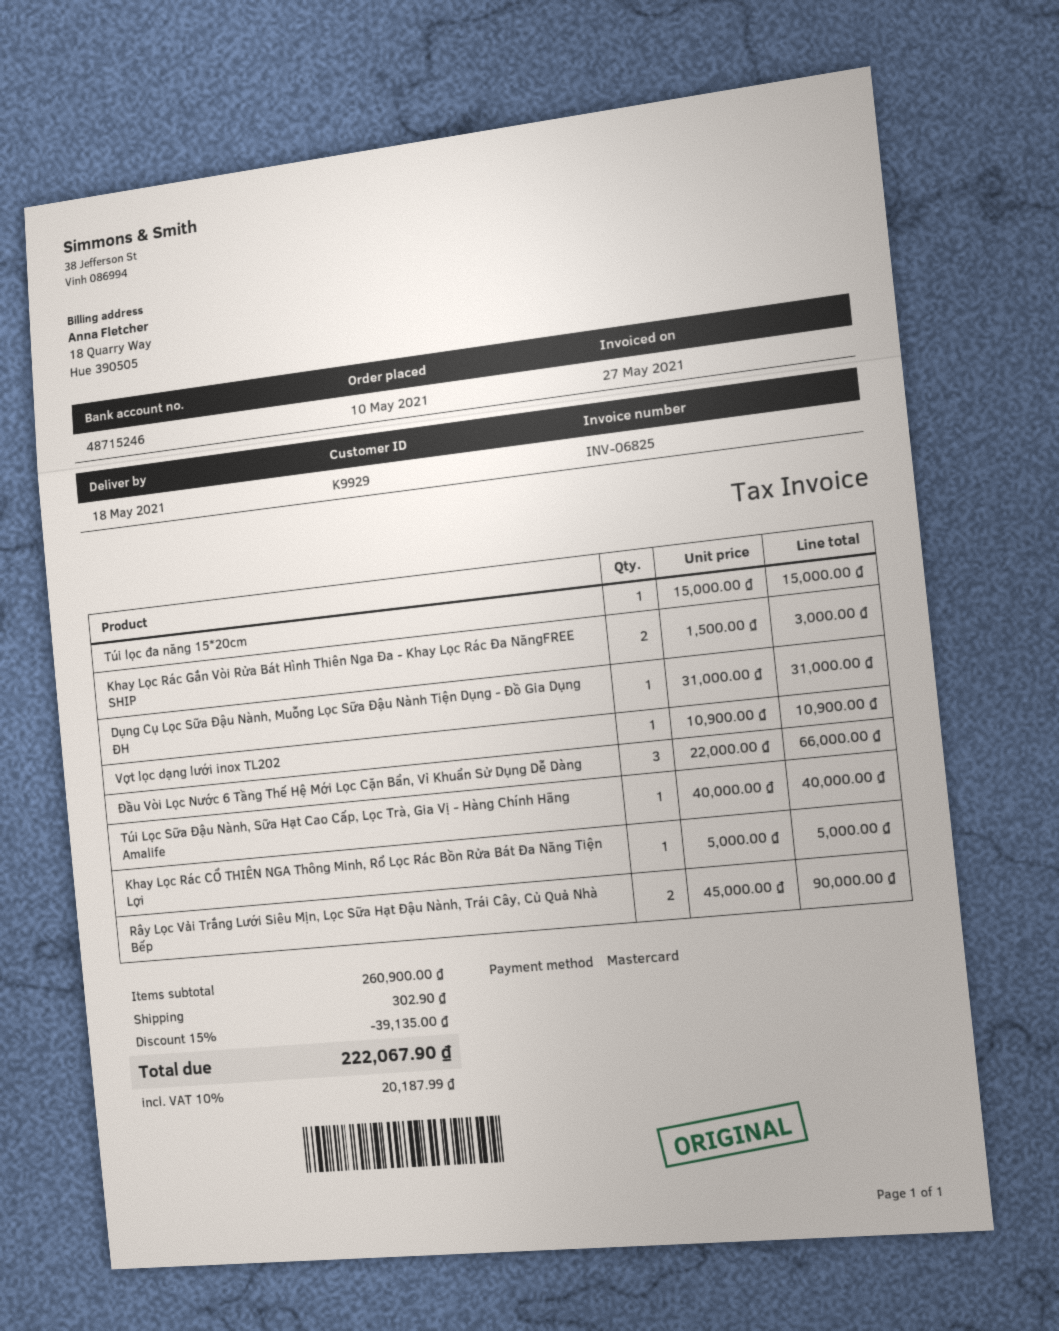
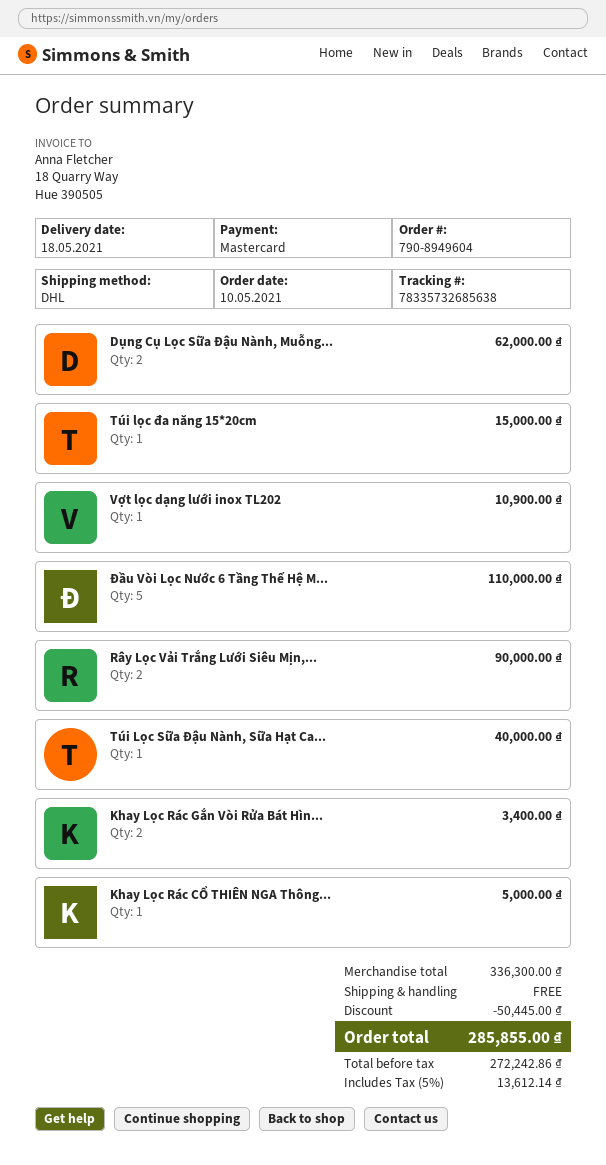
Khay Lọc Rác Gắn Vòi Rửa Bát Hình Thiên Nga Đa - Khay Lọc Rác Đa NăngFREE SHIP: 2 for 3000.00 -> 2 for 3400.00
Dụng Cụ Lọc Sữa Đậu Nành, Muỗng Lọc Sữa Đậu Nành Tiện Dụng - Đồ Gia Dụng ĐH: 1 for 31000.00 -> 2 for 62000.00
Đầu Vòi Lọc Nước 6 Tầng Thế Hệ Mới Lọc Cặn Bẩn, Vỉ Khuẩn Sử Dụng Dễ Dàng: 3 for 66000.00 -> 5 for 110000.00
subtotal: 260900.00 -> 336300.00
discount: 39135.00 -> 50445.00
shipping: 302.90 -> 0.00
tax: 10% = 20187.99 -> 5% = 13612.14
total: 222067.90 -> 285855.00

